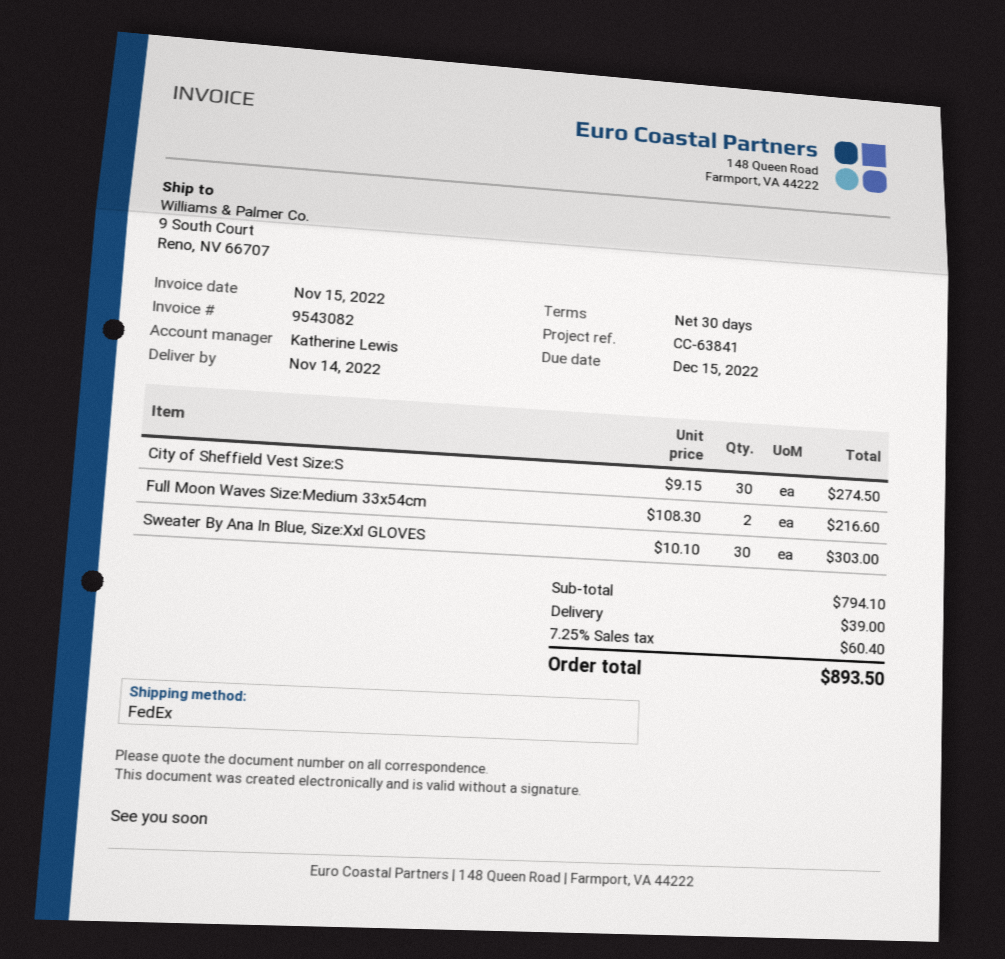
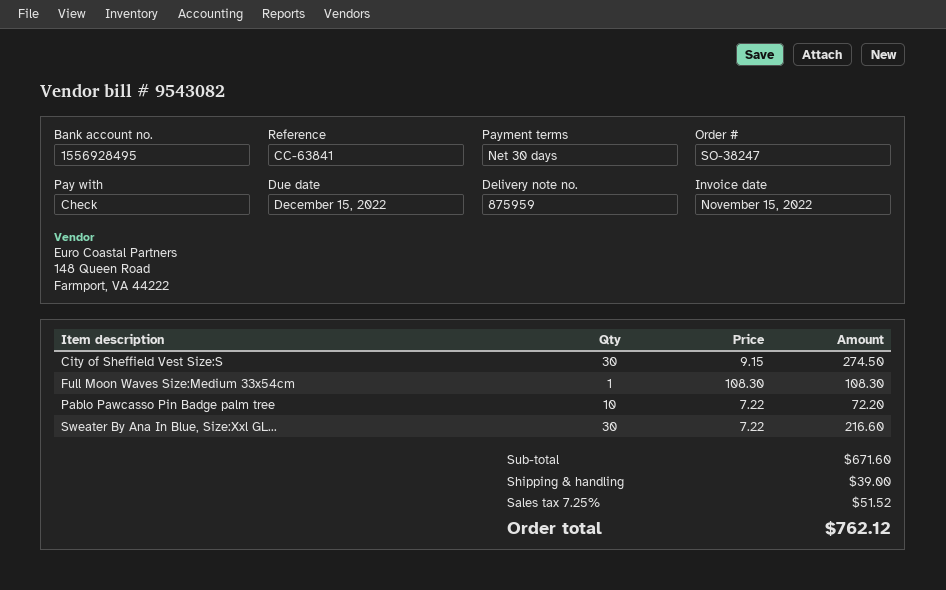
Full Moon Waves Size:Medium 33x54cm: 2 x 108.30 = 216.60 -> 1 x 108.30 = 108.30
Sweater By Ana In Blue, Size:Xxl GLOVES: 30 x 10.10 = 303.00 -> 30 x 7.22 = 216.60
Pablo Pawcasso Pin Badge palm tree: none -> 10 x 7.22 = 72.20
subtotal: 794.10 -> 671.60
tax: 7.25% = 60.40 -> 7.25% = 51.52
total: 893.50 -> 762.12

